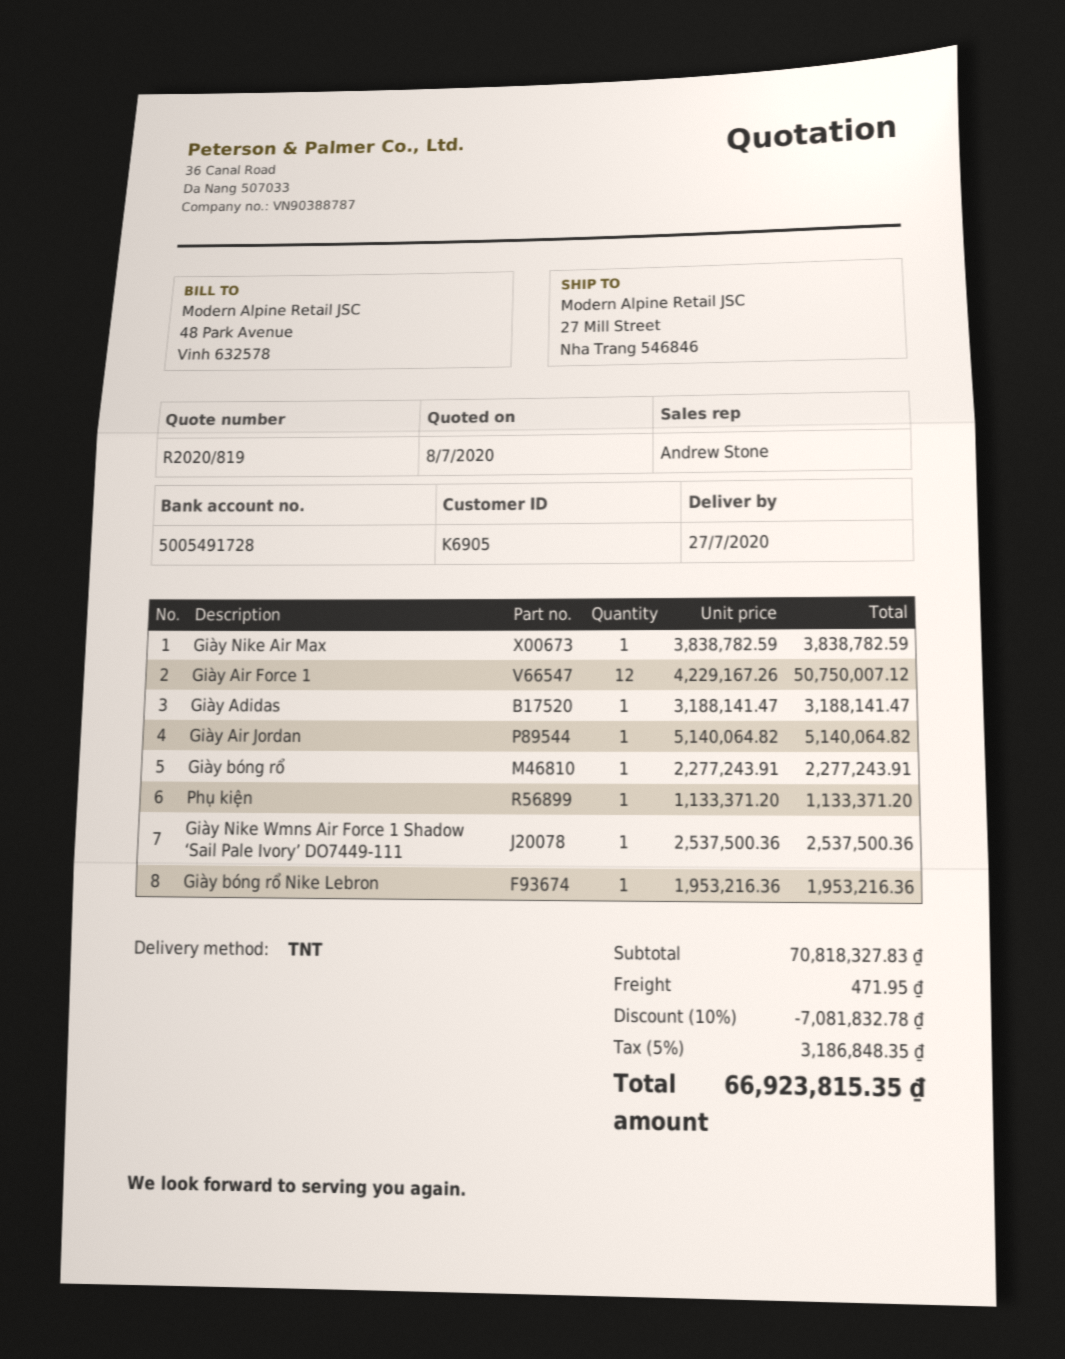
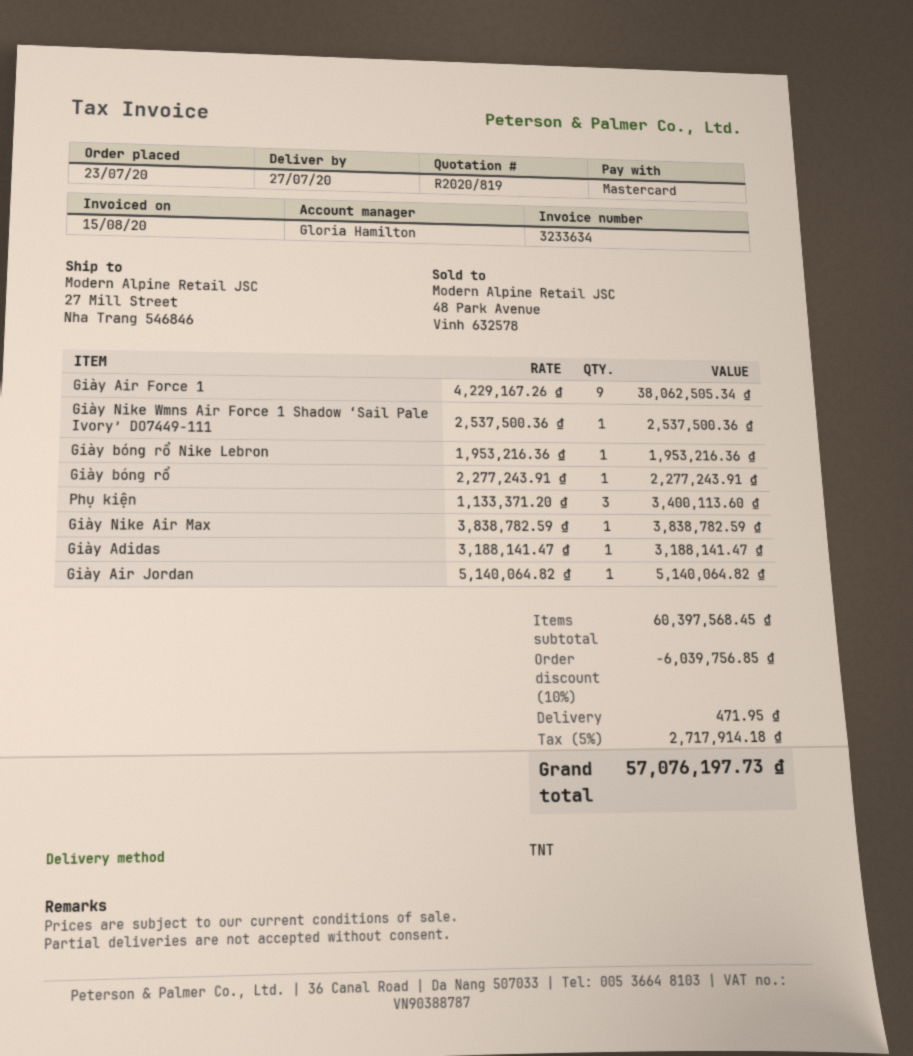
sales rep: Andrew Stone -> Gloria Hamilton
Giày Air Force 1: 12 x 4229167.26 = 50750007.12 -> 9 x 4229167.26 = 38062505.34
Phụ kiện: 1 x 1133371.20 = 1133371.20 -> 3 x 1133371.20 = 3400113.60
subtotal: 70818327.83 -> 60397568.45
discount: 10% = 7081832.78 -> 10% = 6039756.85
tax: 5% = 3186848.35 -> 5% = 2717914.18
total: 66923815.35 -> 57076197.73

